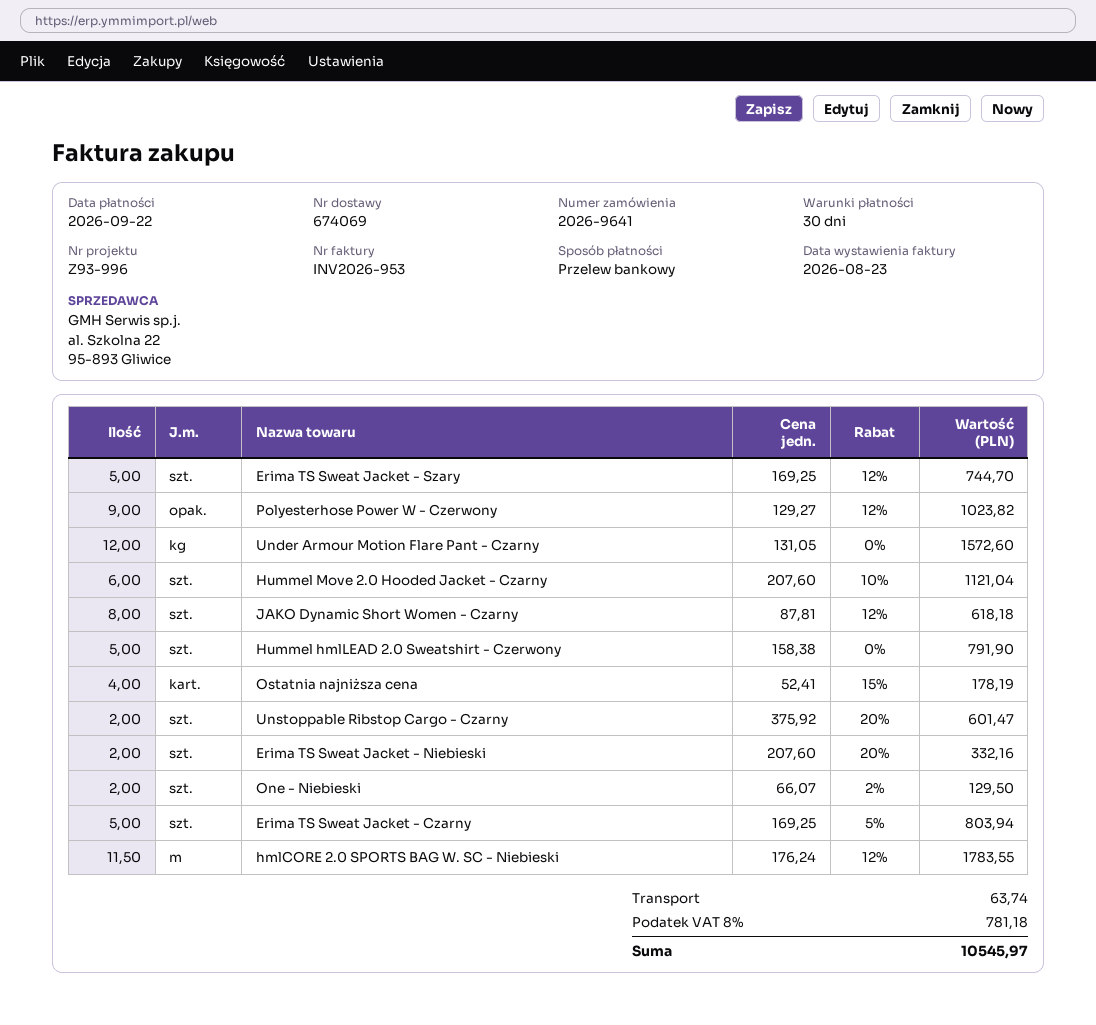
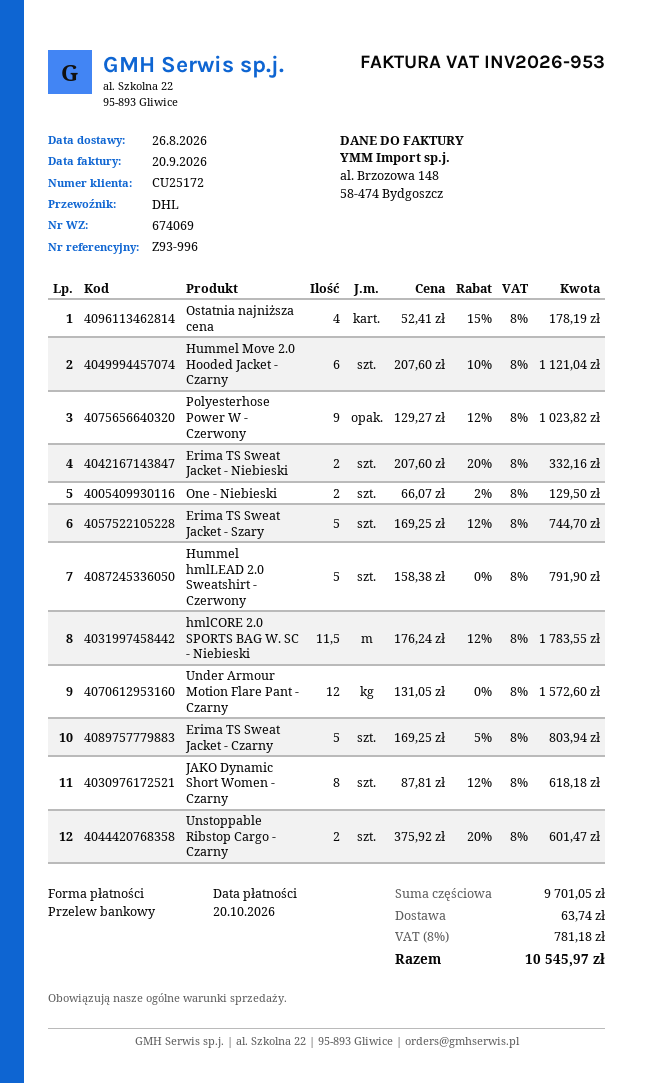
invoice date: 2026-08-23 -> 2026-09-20
due date: 2026-09-22 -> 2026-10-20

